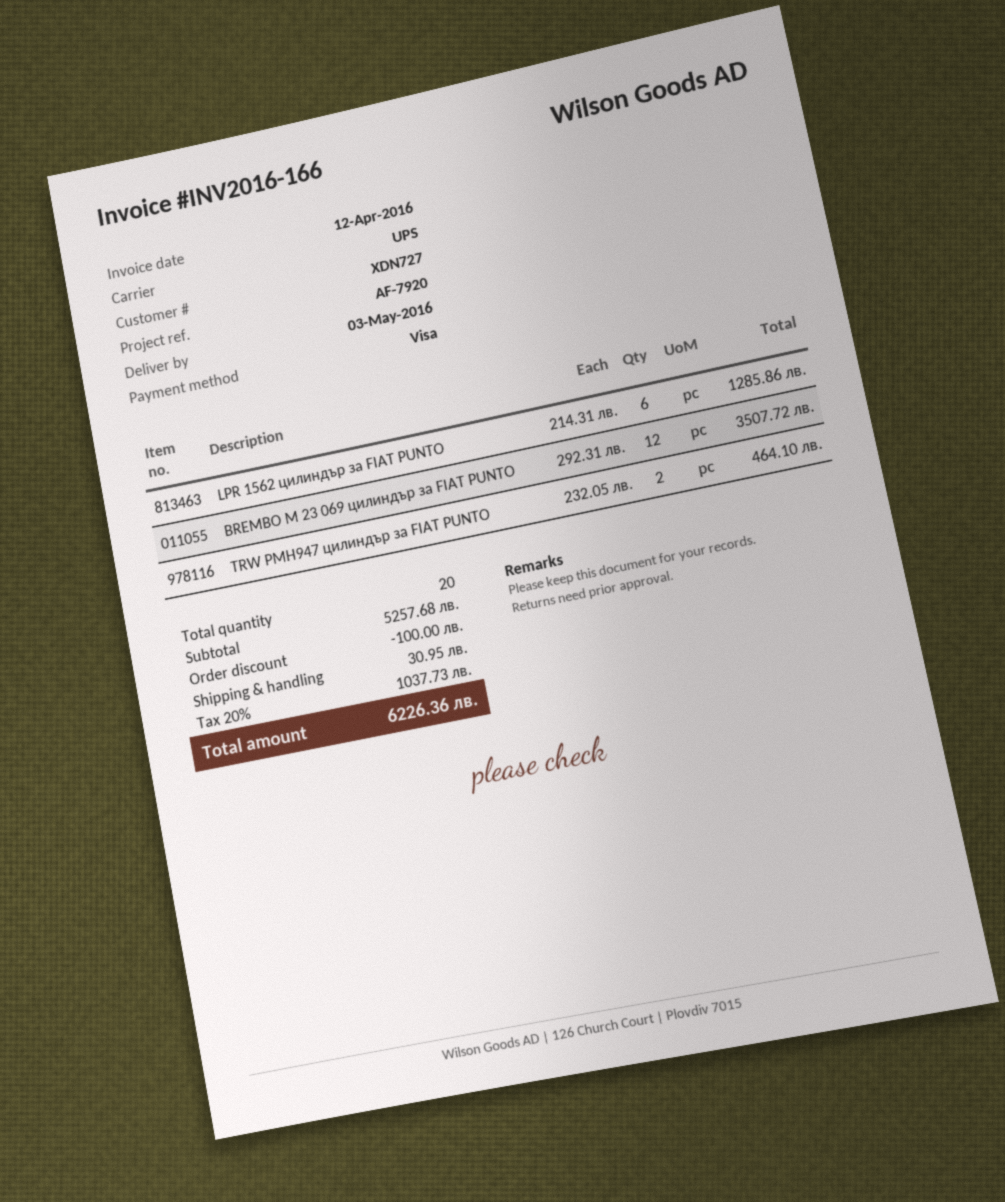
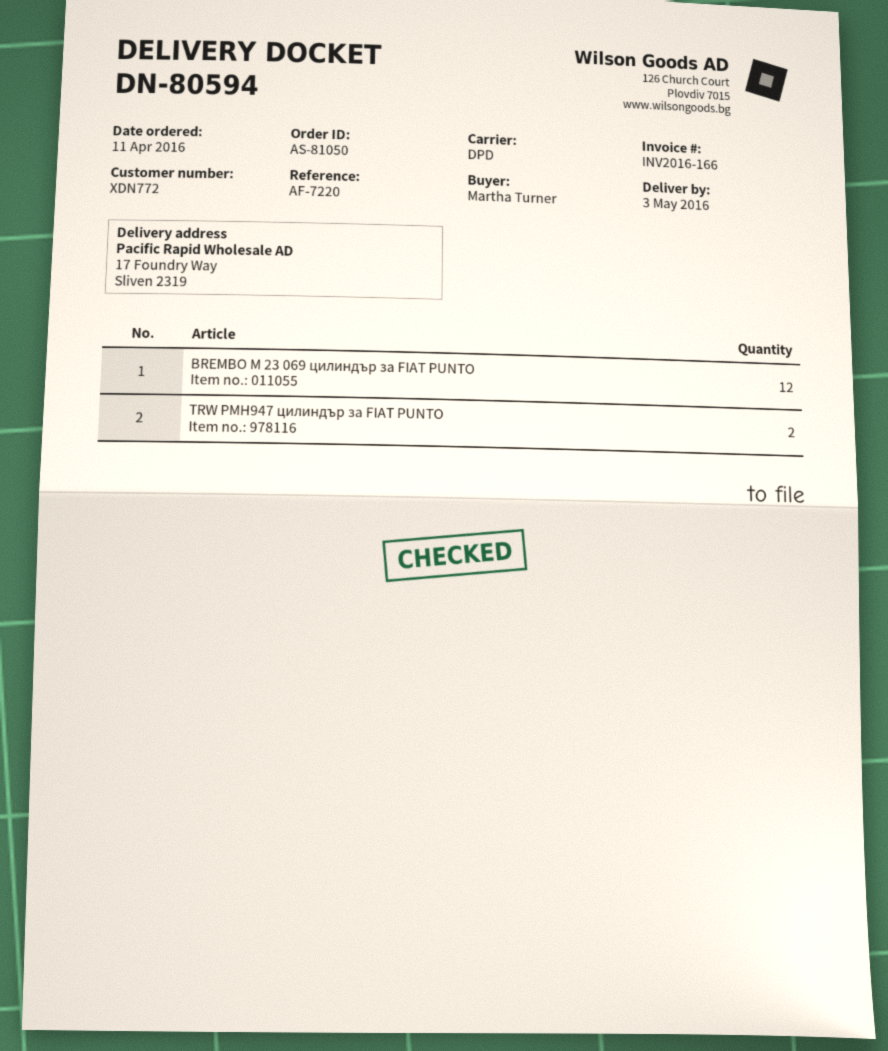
customer number: XDN727 -> XDN772
reference: AF-7920 -> AF-7220
shipping method: UPS -> DPD
LPR 1562 цилиндър за FIAT PUNTO: 6 -> none

